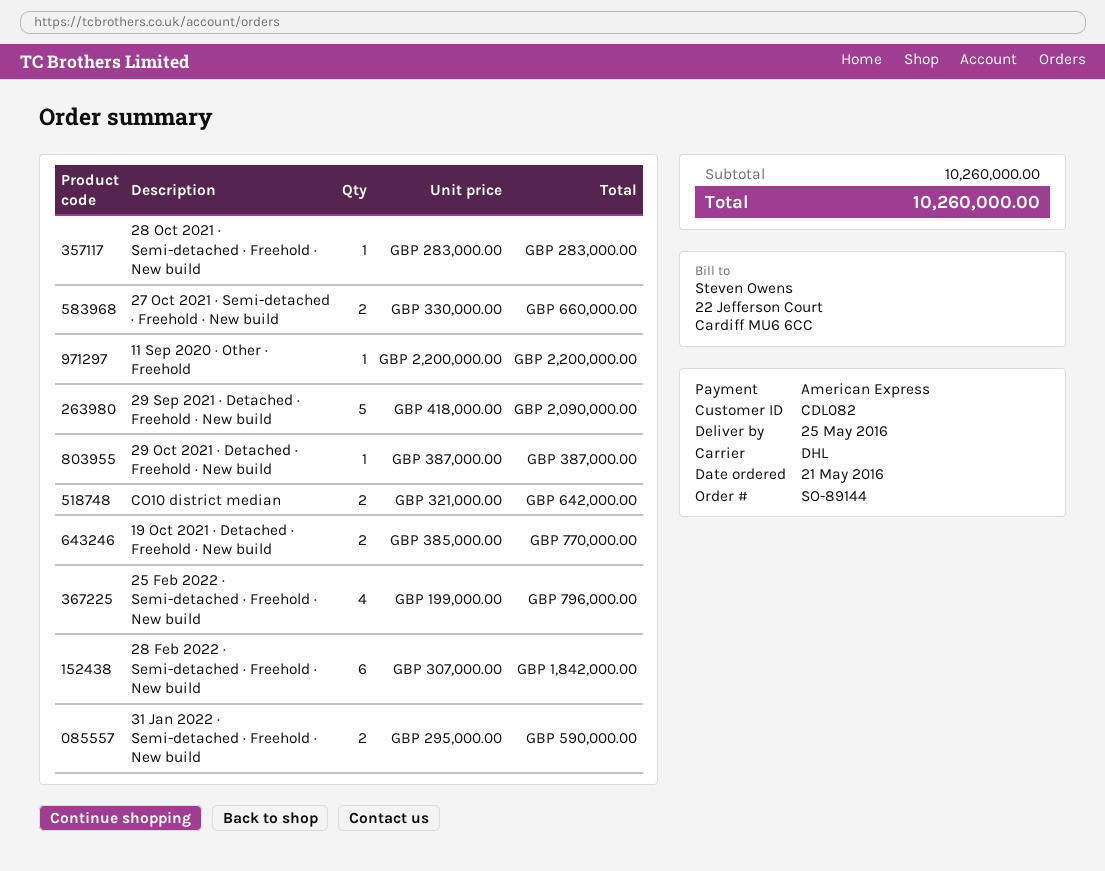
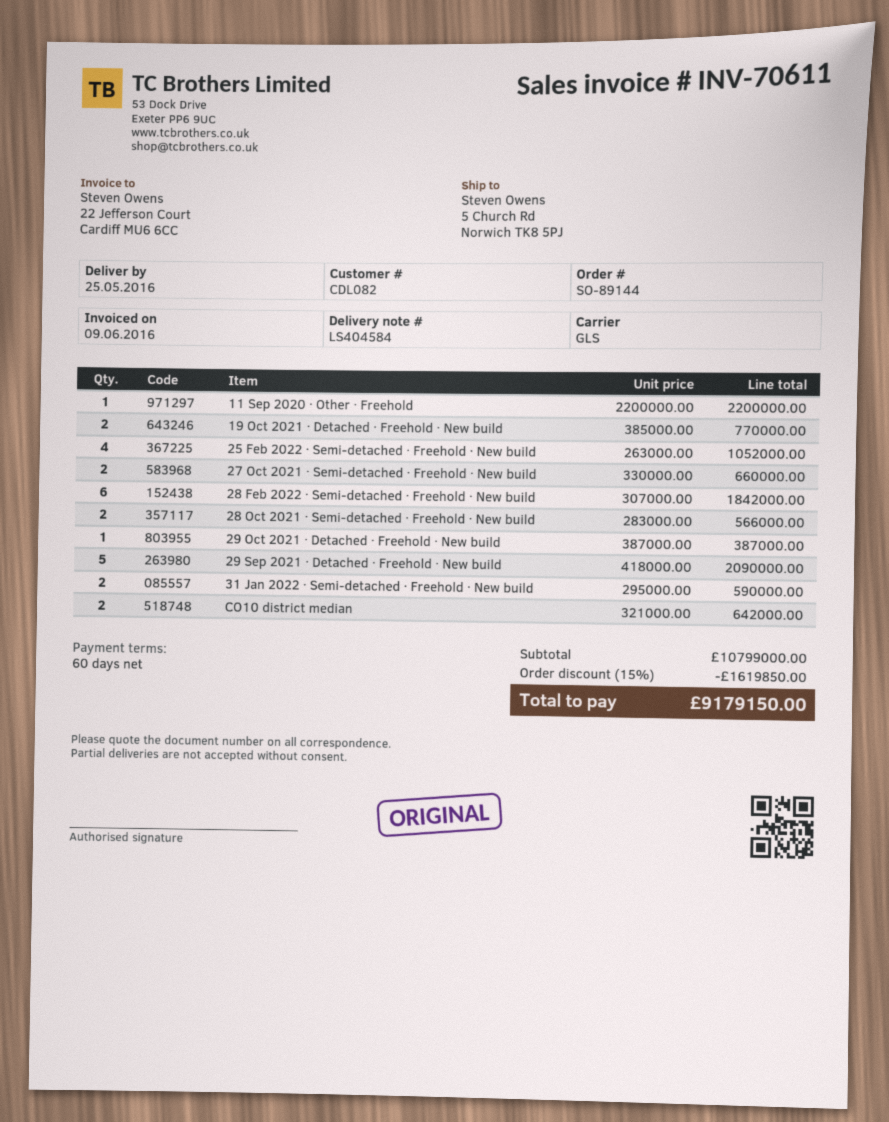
shipping method: DHL -> GLS
28 Oct 2021 · Semi-detached · Freehold · New build: 1 x 283000.00 = 283000.00 -> 2 x 283000.00 = 566000.00
25 Feb 2022 · Semi-detached · Freehold · New build: 4 x 199000.00 = 796000.00 -> 4 x 263000.00 = 1052000.00
subtotal: 10260000.00 -> 10799000.00
discount: none -> 15% = 1619850.00
total: 10260000.00 -> 9179150.00

